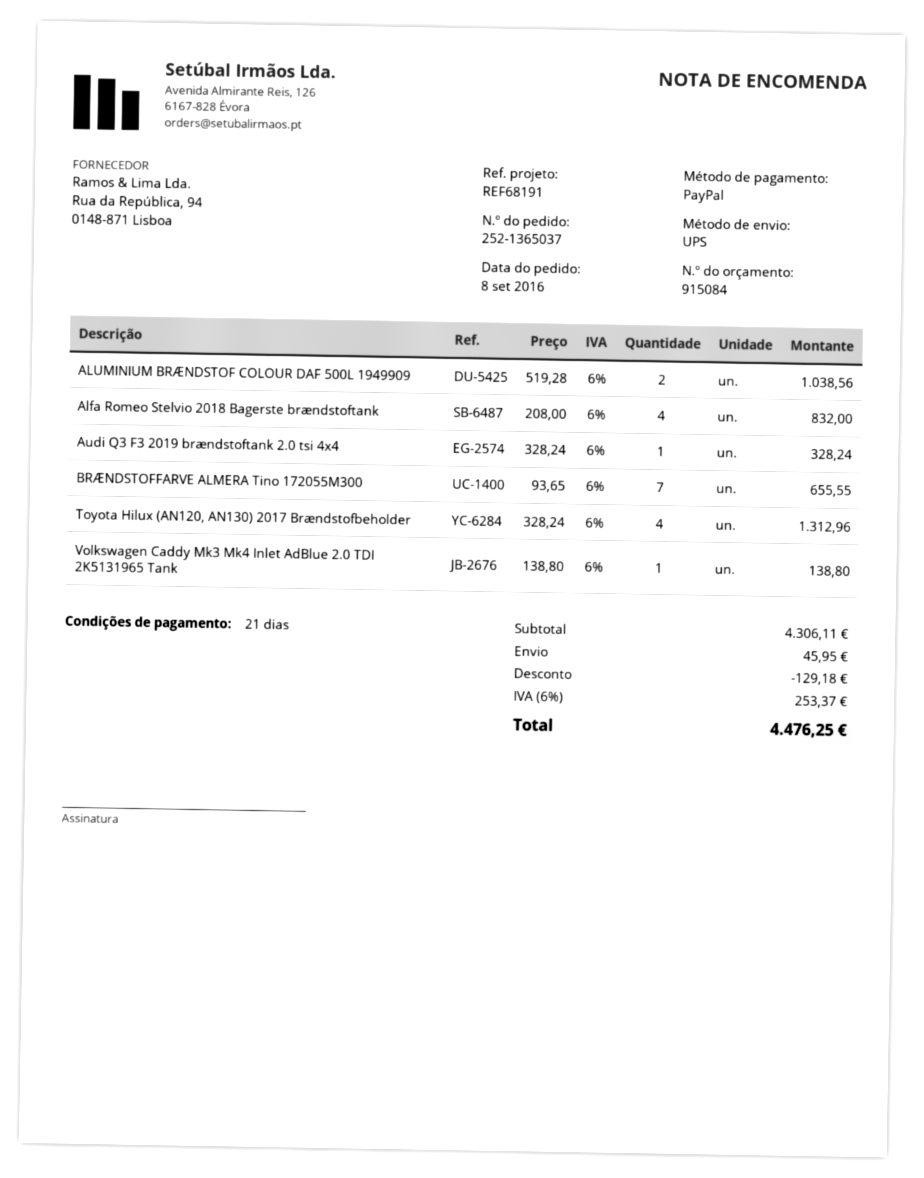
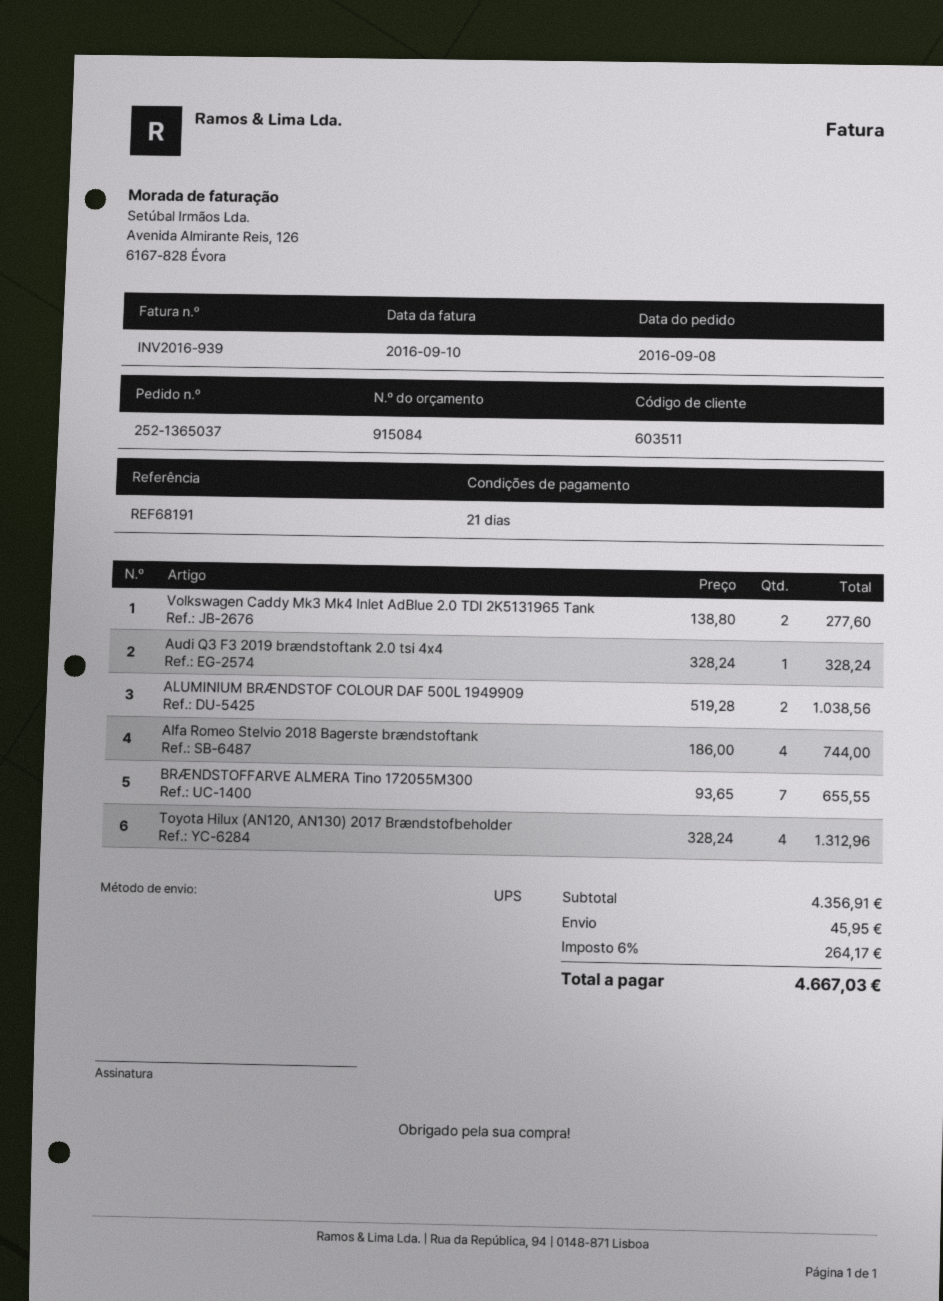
Alfa Romeo Stelvio 2018 Bagerste brændstoftank: 4 x 208.00 = 832.00 -> 4 x 186.00 = 744.00
Volkswagen Caddy Mk3 Mk4 Inlet AdBlue 2.0 TDI 2K5131965 Tank: 1 x 138.80 = 138.80 -> 2 x 138.80 = 277.60
subtotal: 4306.11 -> 4356.91
discount: 129.18 -> none
tax: 6% = 253.37 -> 6% = 264.17
total: 4476.25 -> 4667.03

